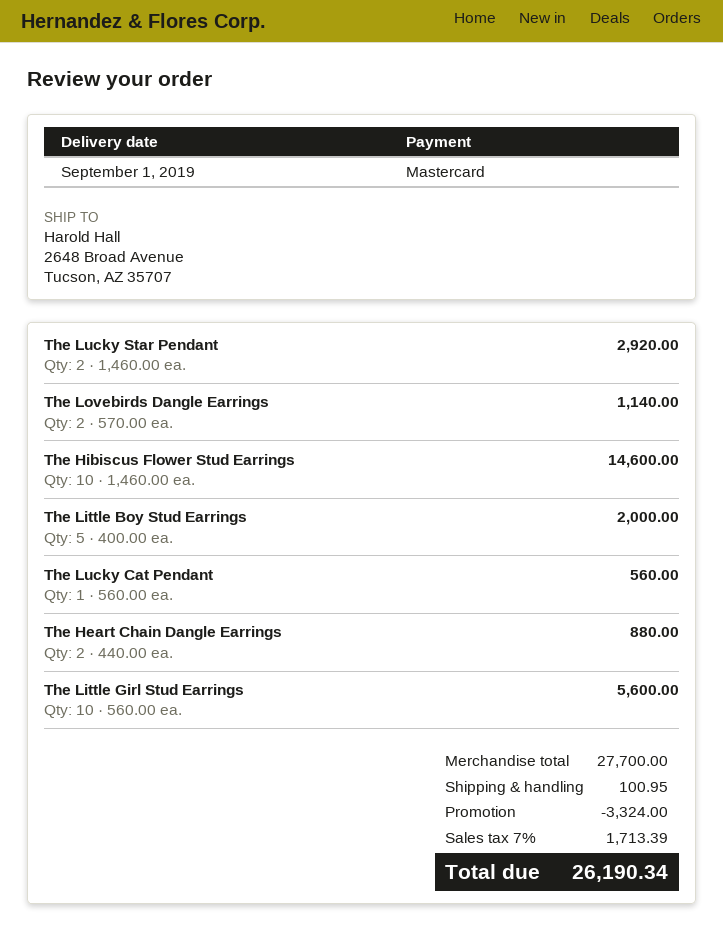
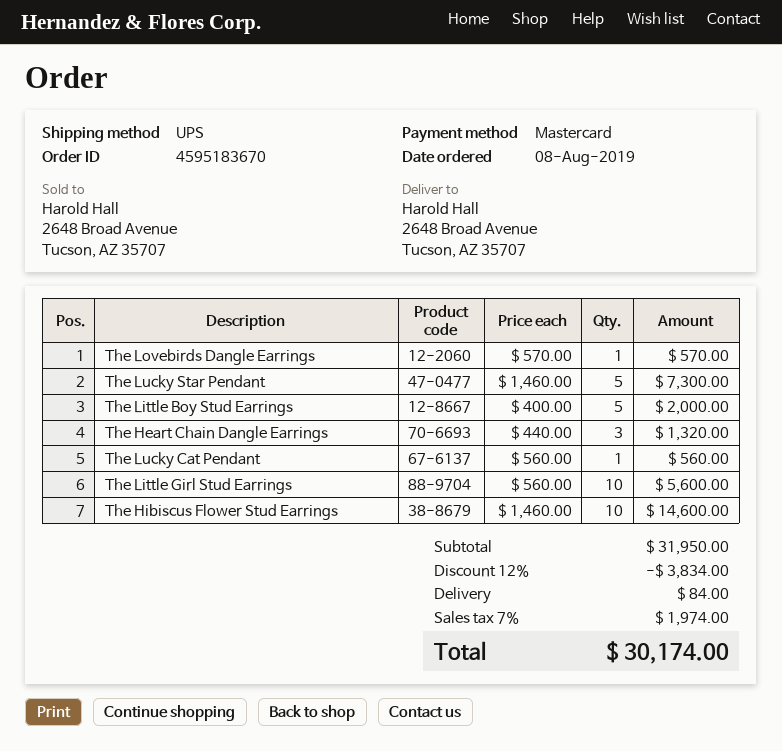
The Lucky Star Pendant: 2 x 1460.00 = 2920.00 -> 5 x 1460.00 = 7300.00
The Lovebirds Dangle Earrings: 2 x 570.00 = 1140.00 -> 1 x 570.00 = 570.00
The Heart Chain Dangle Earrings: 2 x 440.00 = 880.00 -> 3 x 440.00 = 1320.00
subtotal: 27700.00 -> 31950.00
discount: 3324.00 -> 3834.00
shipping: 100.95 -> 84.00
tax: 7% = 1713.39 -> 7% = 1974.00
total: 26190.34 -> 30174.00

